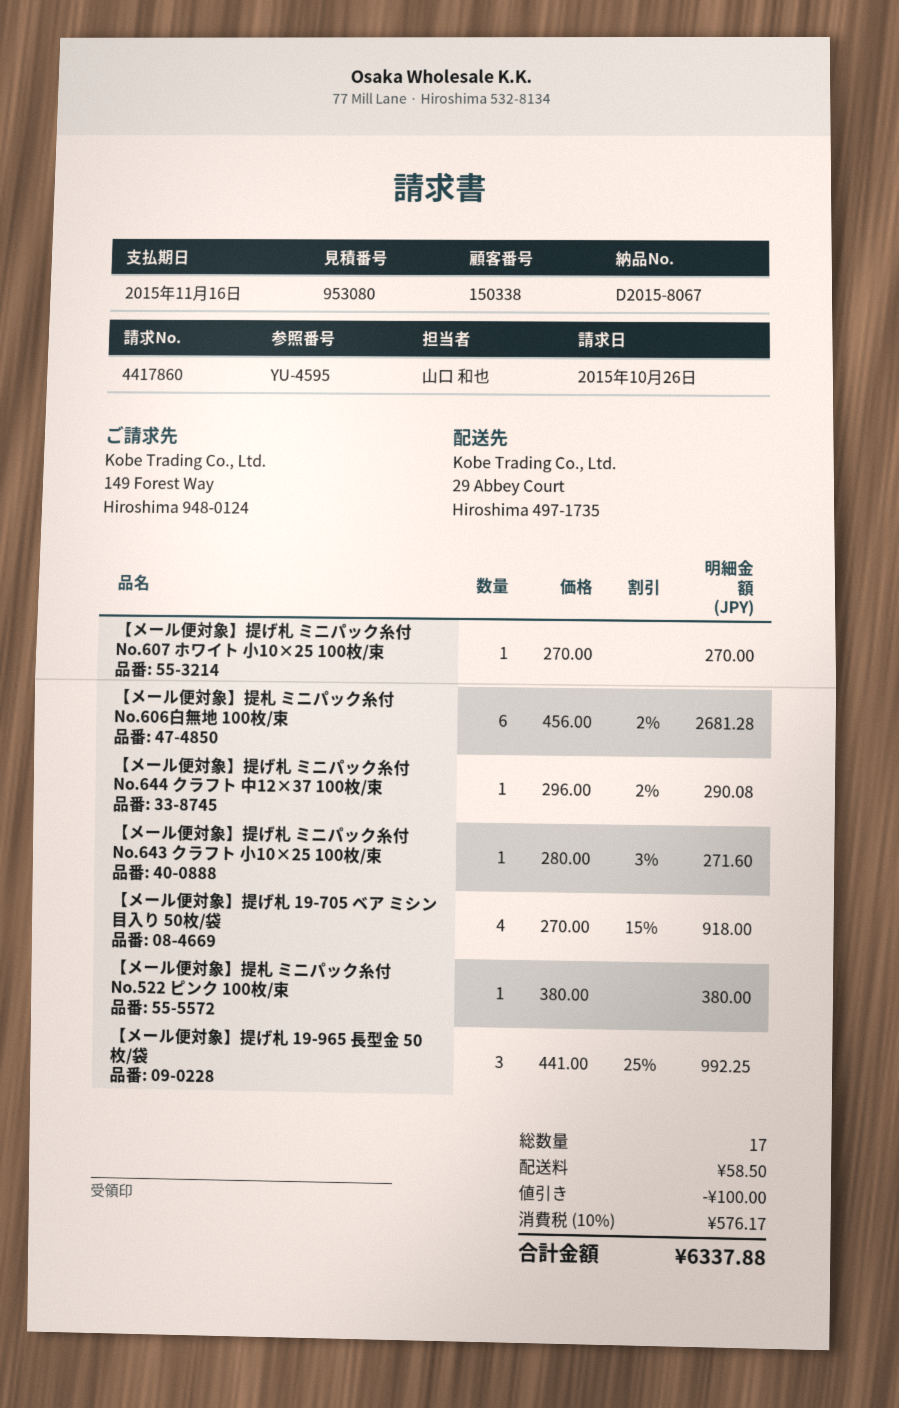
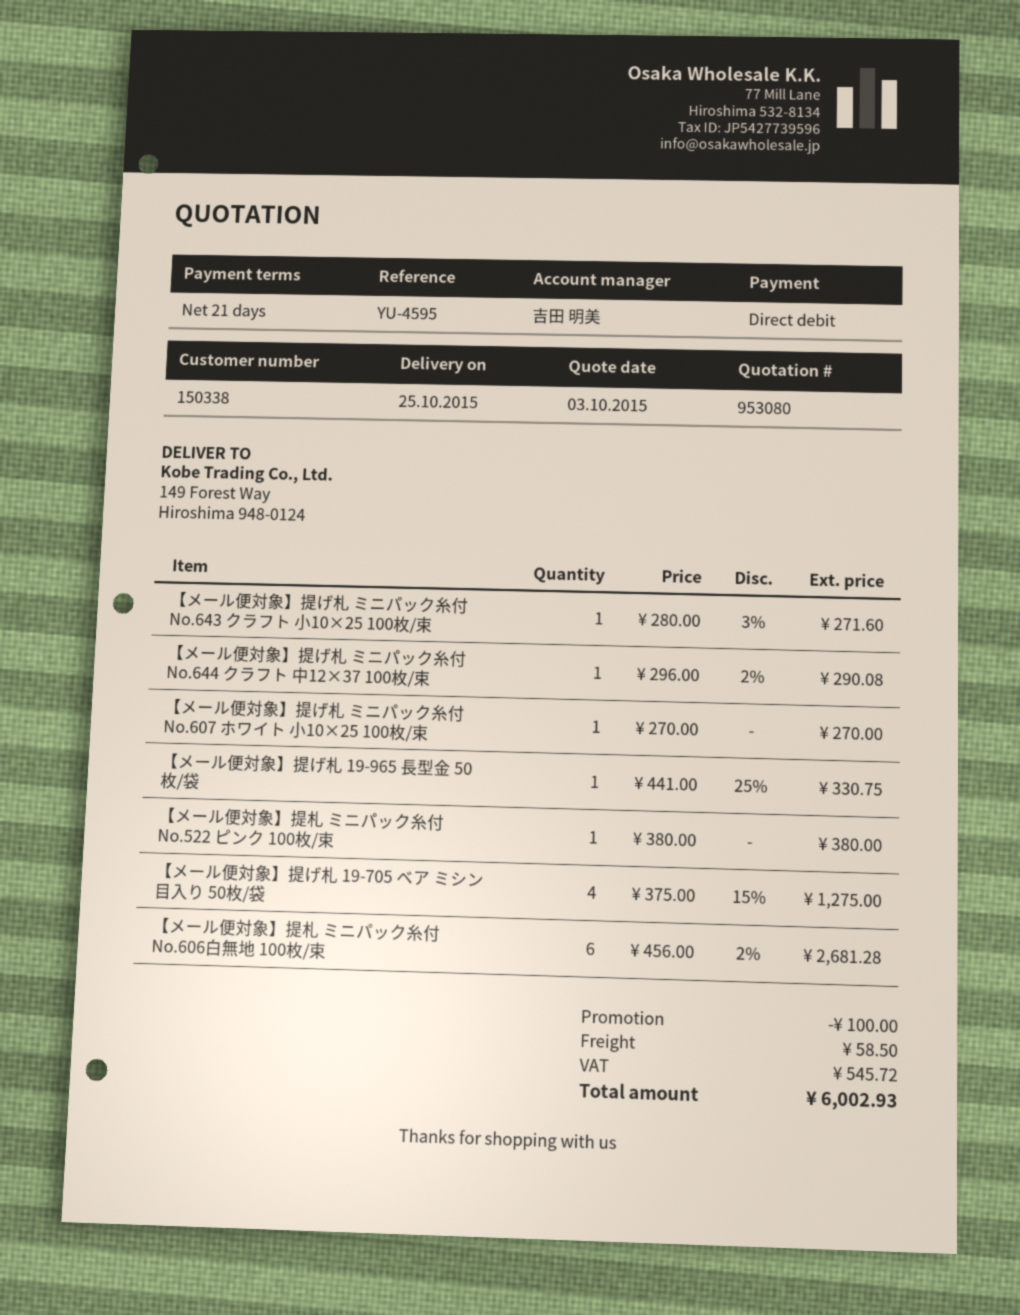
sales rep: 山口 和也 -> 吉田 明美
ship to: 29 Abbey Court, Hiroshima 497-1735 -> 149 Forest Way, Hiroshima 948-0124
【メール便対象】提げ札 19-705 ベア ミシン目入り 50枚/袋: 4 x 270.00 - 15% = 918.00 -> 4 x 375.00 - 15% = 1275.00
【メール便対象】提げ札 19-965 長型金 50枚/袋: 3 x 441.00 - 25% = 992.25 -> 1 x 441.00 - 25% = 330.75
tax: 576.17 -> 545.72
total: 6337.88 -> 6002.93

